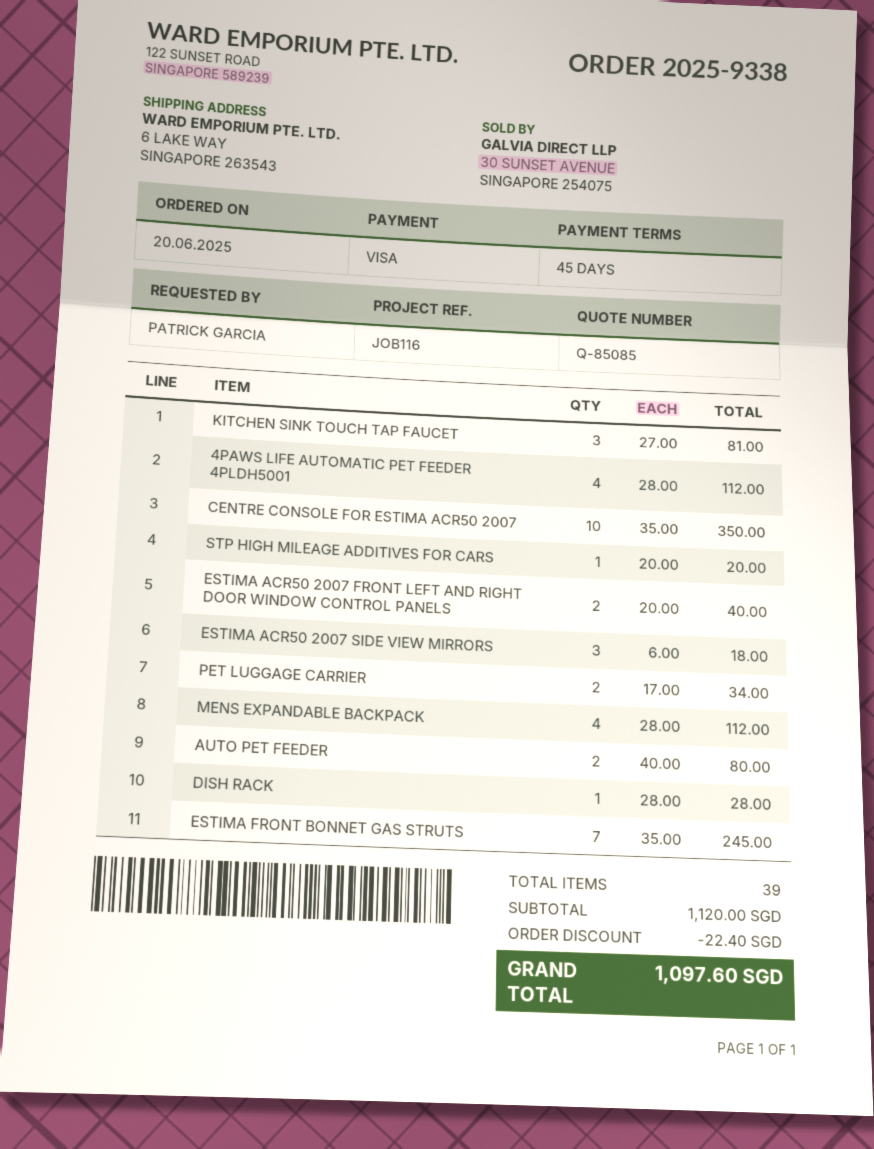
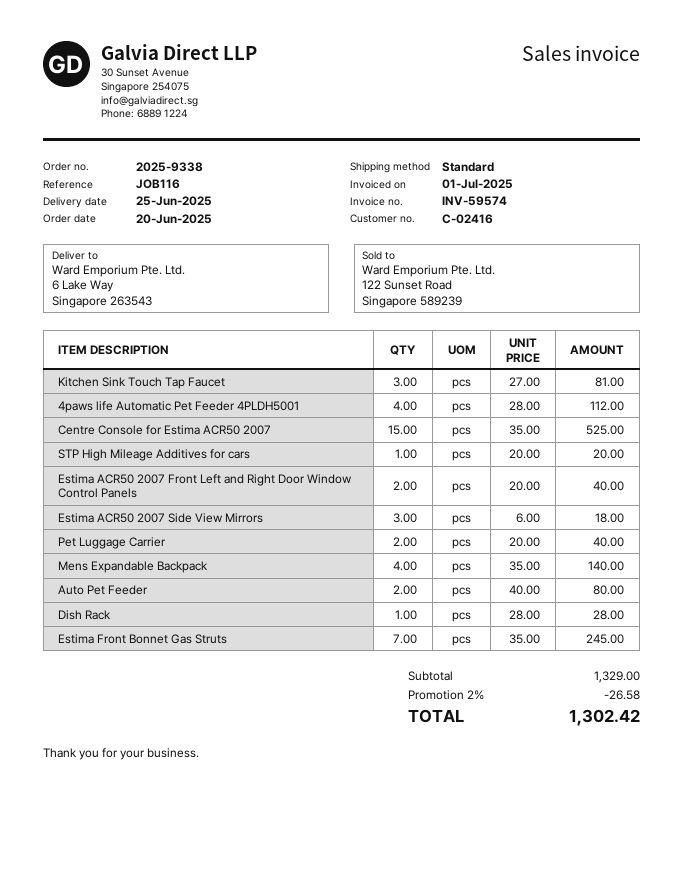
CENTRE CONSOLE FOR ESTIMA ACR50 2007: 10 x 35.00 = 350.00 -> 15 x 35.00 = 525.00
PET LUGGAGE CARRIER: 2 x 17.00 = 34.00 -> 2 x 20.00 = 40.00
MENS EXPANDABLE BACKPACK: 4 x 28.00 = 112.00 -> 4 x 35.00 = 140.00
subtotal: 1120.00 -> 1329.00
discount: 22.40 -> 26.58
total: 1097.60 -> 1302.42

